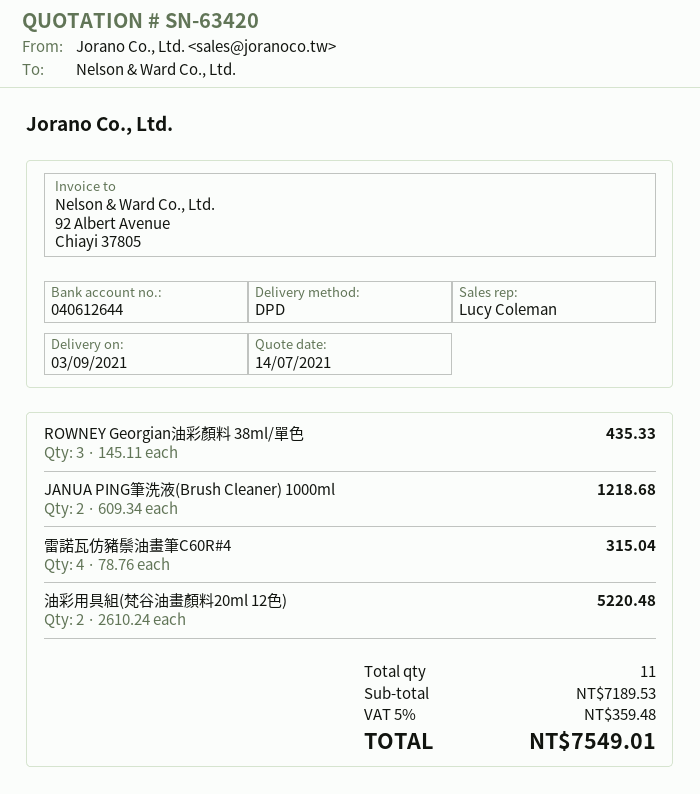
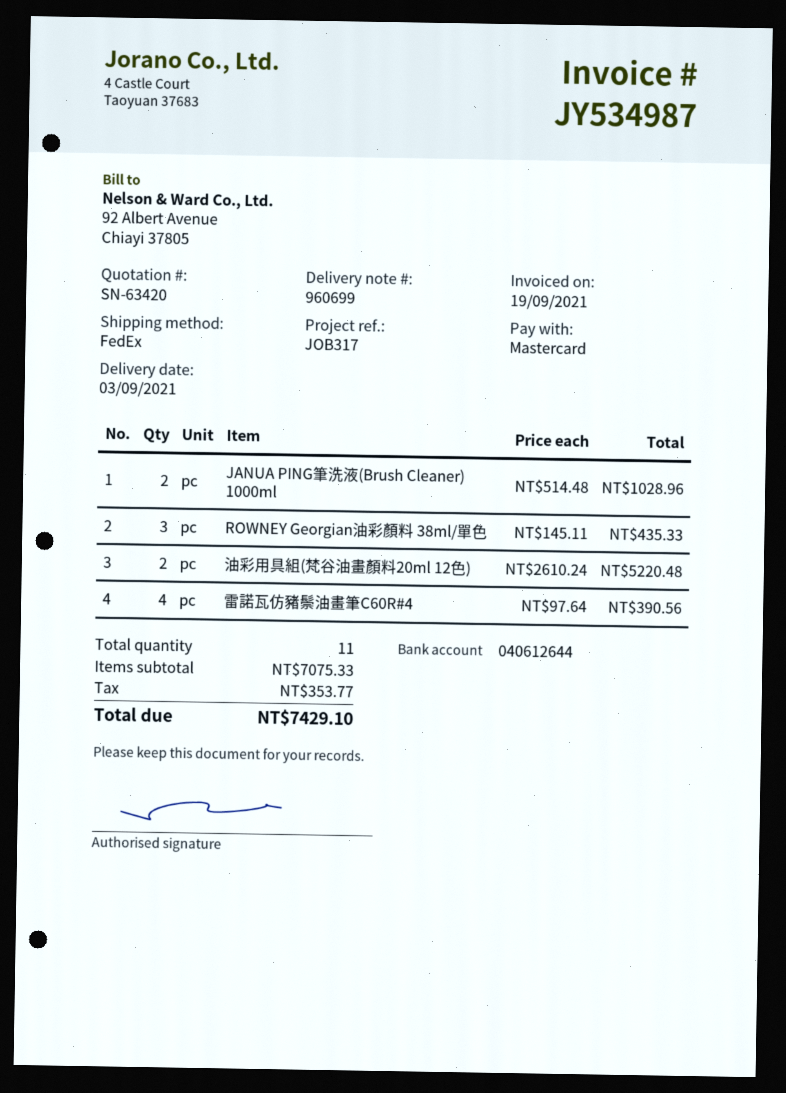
shipping method: DPD -> FedEx
JANUA PING筆洗液(Brush Cleaner) 1000ml: 2 x 609.34 = 1218.68 -> 2 x 514.48 = 1028.96
雷諾瓦仿豬鬃油畫筆C60R#4: 4 x 78.76 = 315.04 -> 4 x 97.64 = 390.56
subtotal: 7189.53 -> 7075.33
tax: 359.48 -> 353.77
total: 7549.01 -> 7429.10

